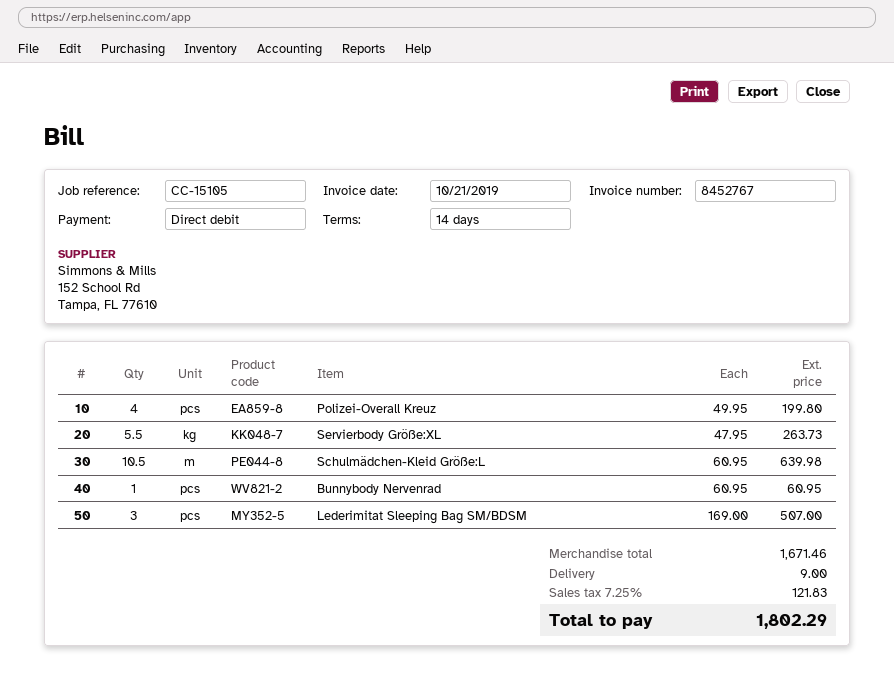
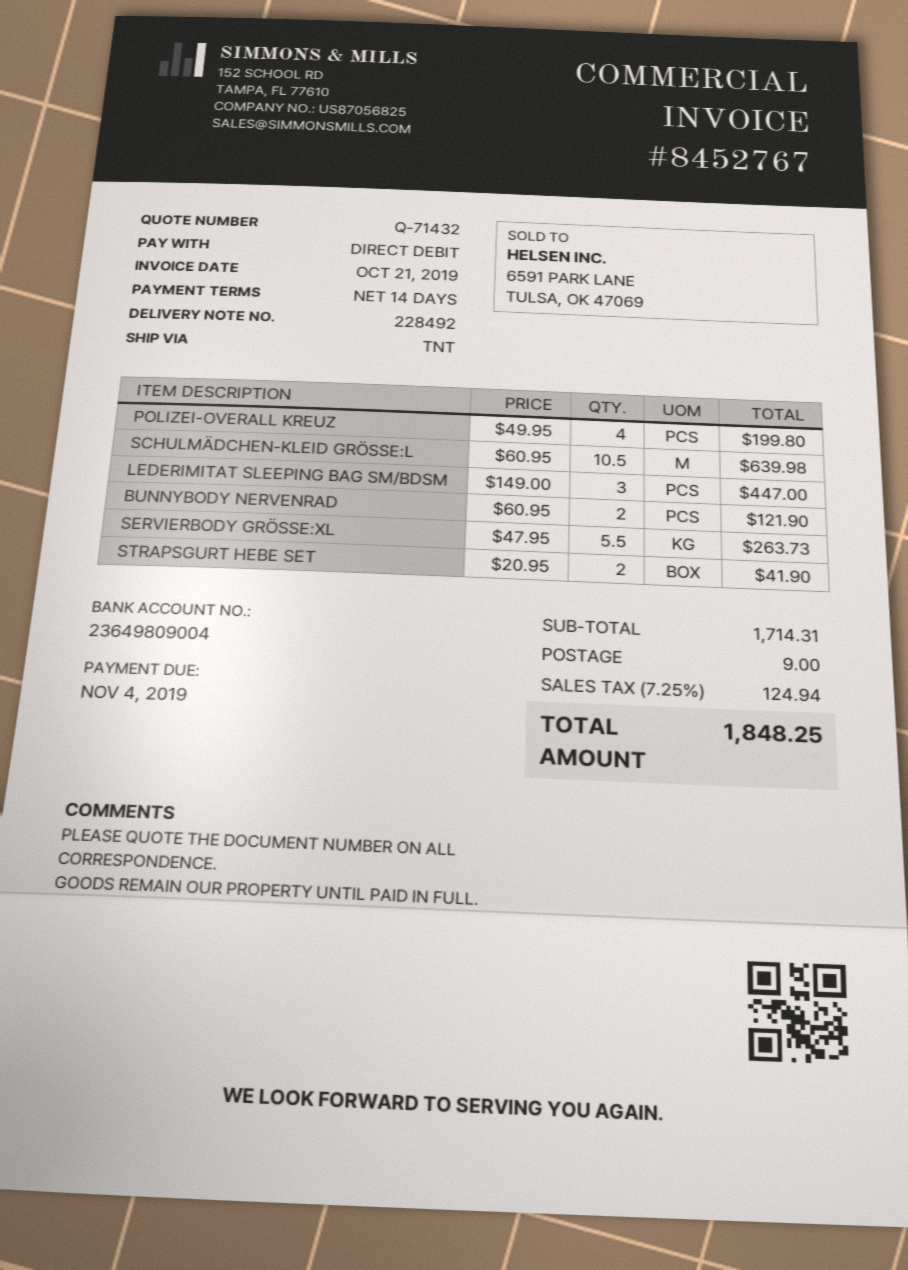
Bunnybody Nervenrad: 1 x 60.95 = 60.95 -> 2 x 60.95 = 121.90
Lederimitat Sleeping Bag SM/BDSM: 3 x 169.00 = 507.00 -> 3 x 149.00 = 447.00
STRAPSGURT HEBE SET: none -> 2 x 20.95 = 41.90
subtotal: 1671.46 -> 1714.31
tax: 7.25% = 121.83 -> 7.25% = 124.94
total: 1802.29 -> 1848.25

